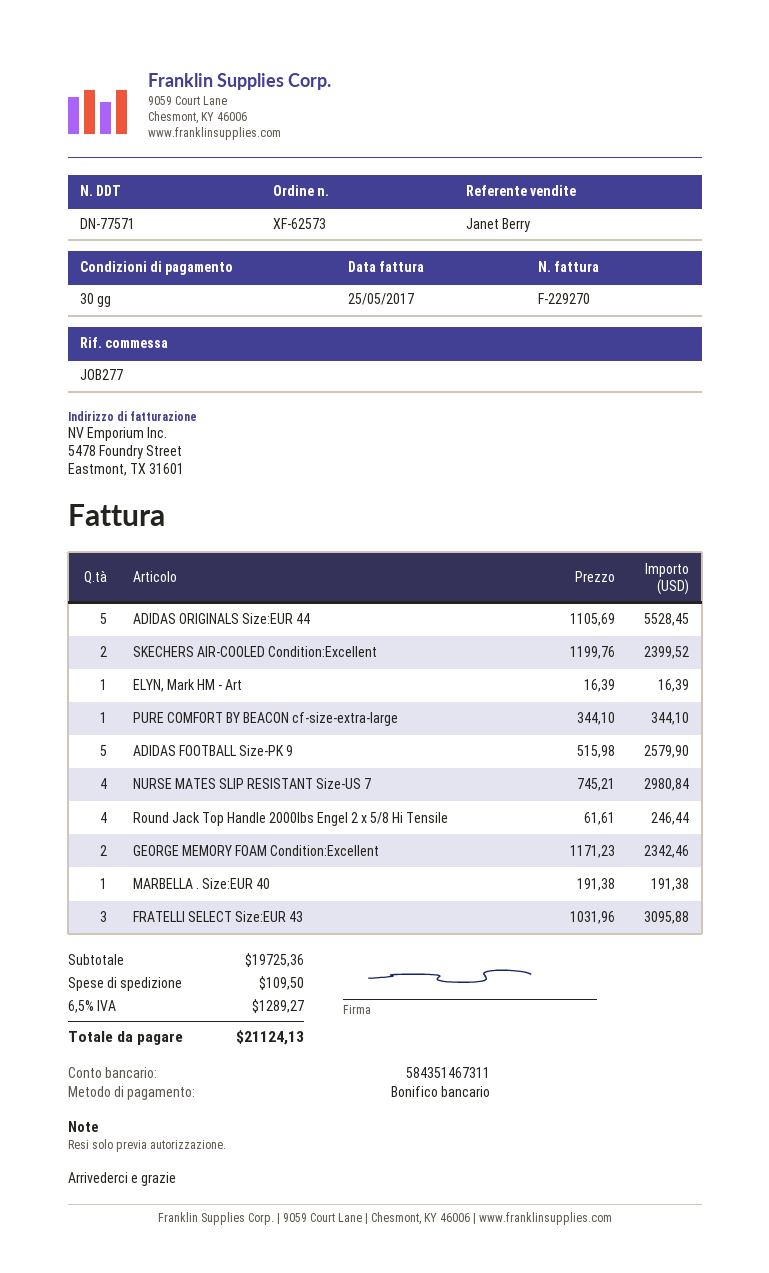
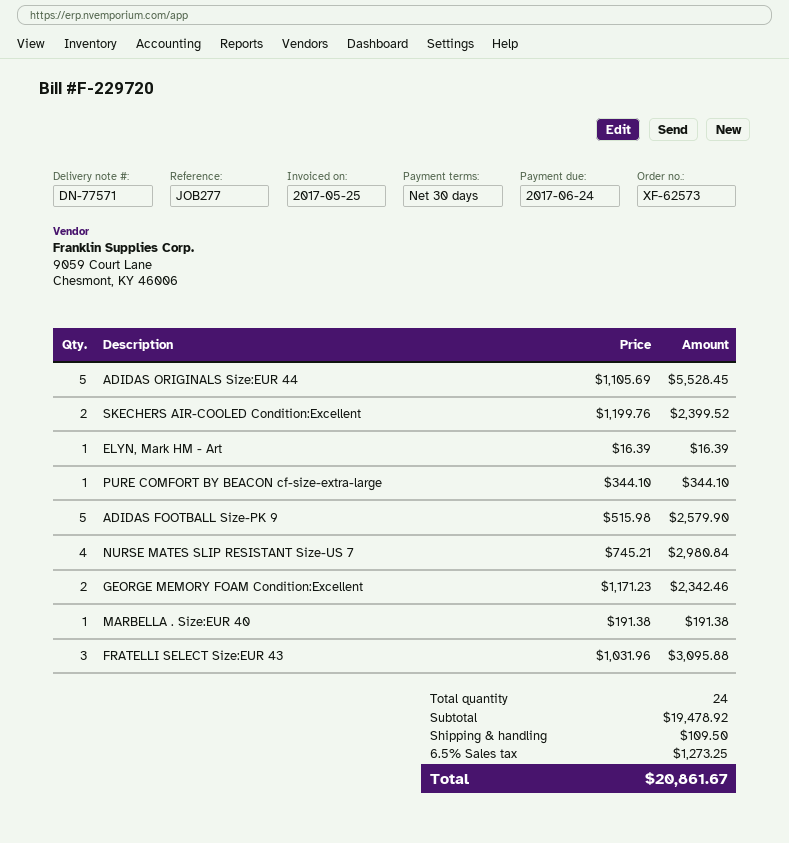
invoice number: F-229270 -> F-229720
Round Jack Top Handle 2000lbs Engel 2 x 5/8 Hi Tensile: 4 x 61.61 = 246.44 -> none
subtotal: 19725.36 -> 19478.92
tax: 6.5% = 1289.27 -> 6.5% = 1273.25
total: 21124.13 -> 20861.67

